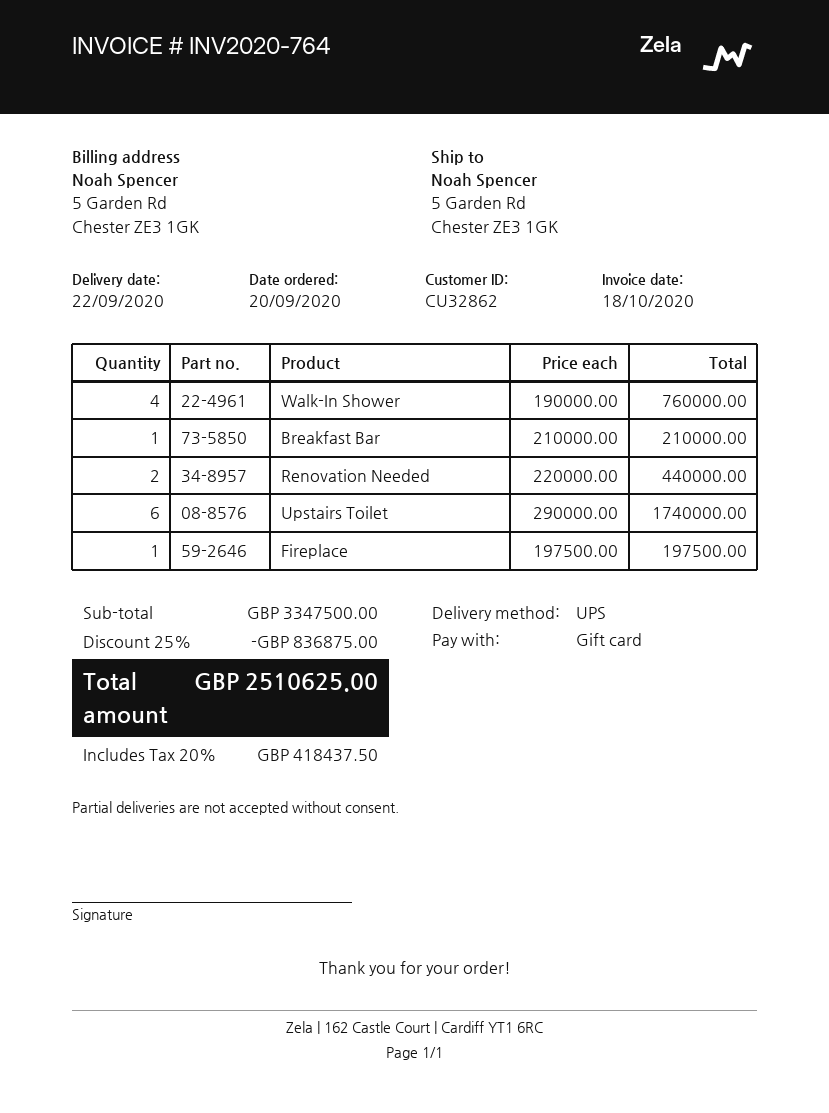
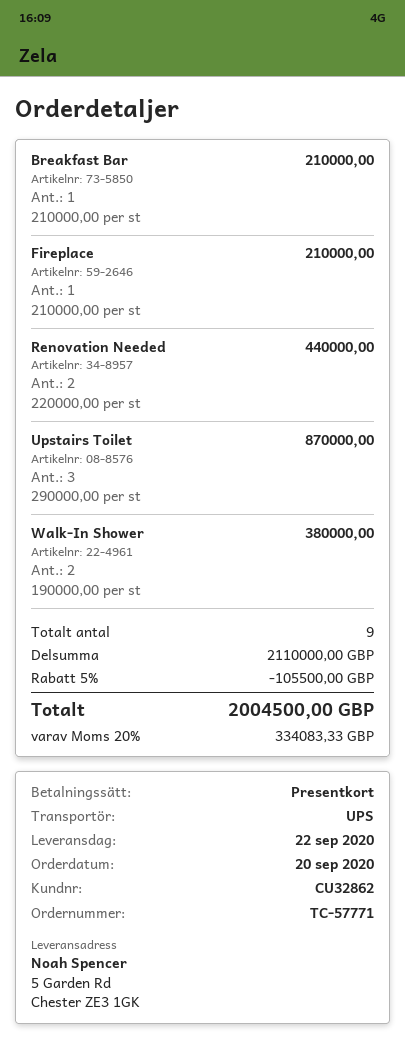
Walk-In Shower: 4 x 190000.00 = 760000.00 -> 2 x 190000.00 = 380000.00
Upstairs Toilet: 6 x 290000.00 = 1740000.00 -> 3 x 290000.00 = 870000.00
Fireplace: 1 x 197500.00 = 197500.00 -> 1 x 210000.00 = 210000.00
subtotal: 3347500.00 -> 2110000.00
discount: 25% = 836875.00 -> 5% = 105500.00
tax: 20% = 418437.50 -> 20% = 334083.33
total: 2510625.00 -> 2004500.00

